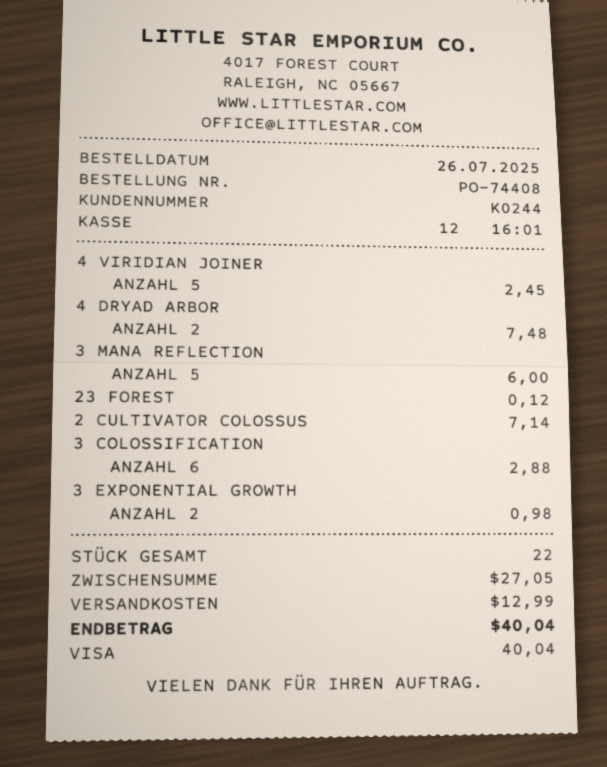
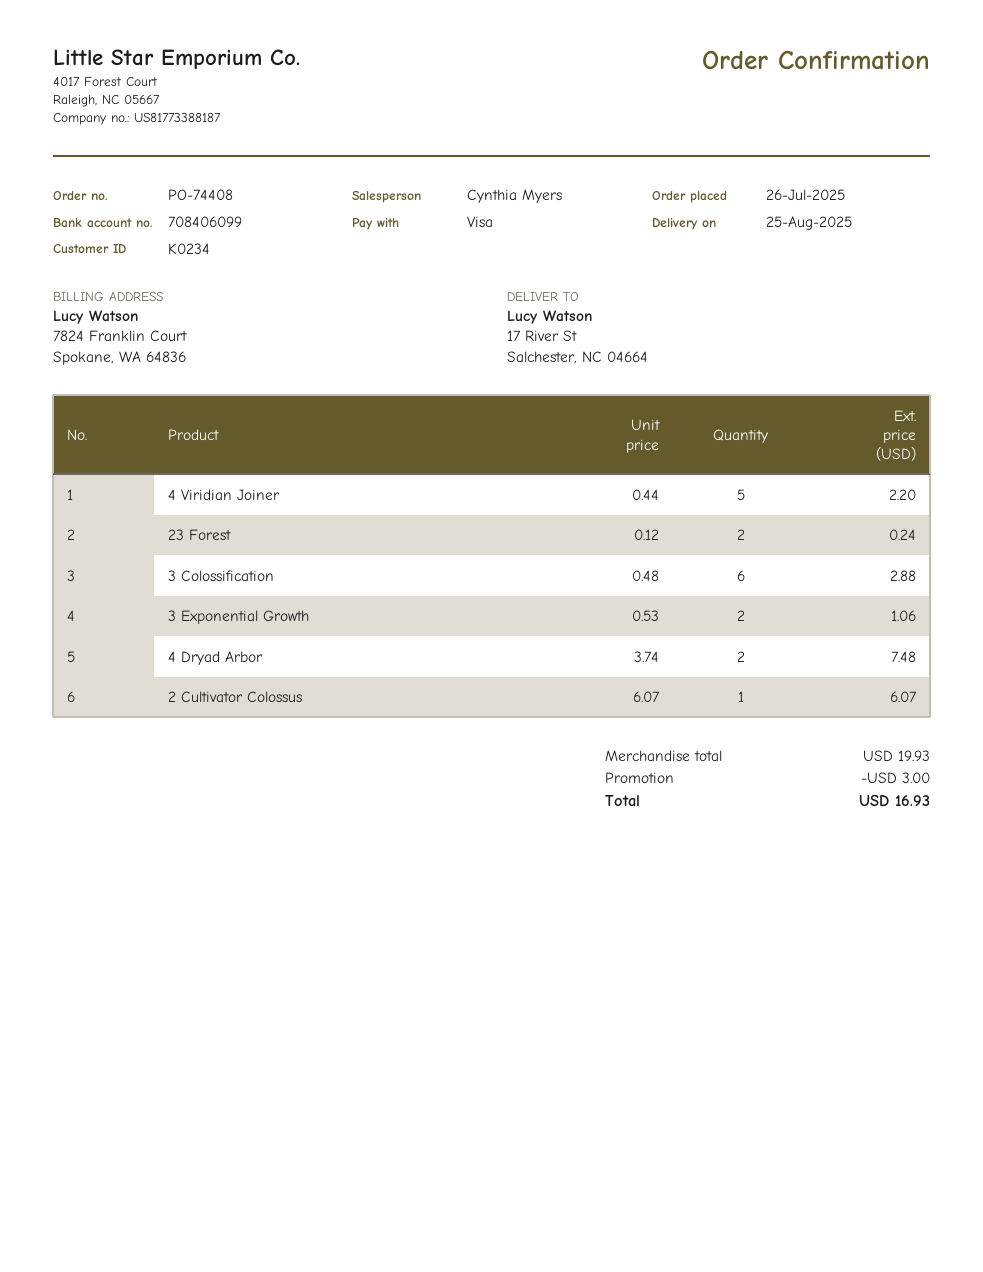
customer number: K0244 -> K0234
4 VIRIDIAN JOINER: 5 for 2.45 -> 5 for 2.20
3 MANA REFLECTION: 5 for 6.00 -> none
23 FOREST: 1 for 0.12 -> 2 for 0.24
2 CULTIVATOR COLOSSUS: 1 for 7.14 -> 1 for 6.07
3 EXPONENTIAL GROWTH: 2 for 0.98 -> 2 for 1.06
subtotal: 27.05 -> 19.93
discount: none -> 3.00
shipping: 12.99 -> none
total: 40.04 -> 16.93

